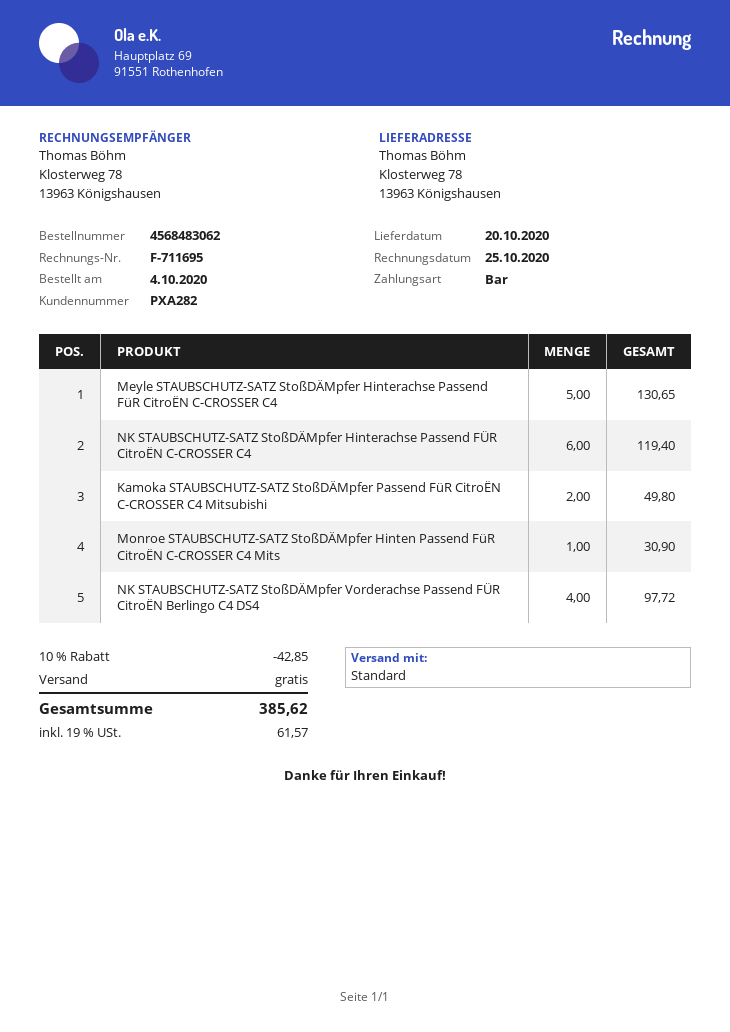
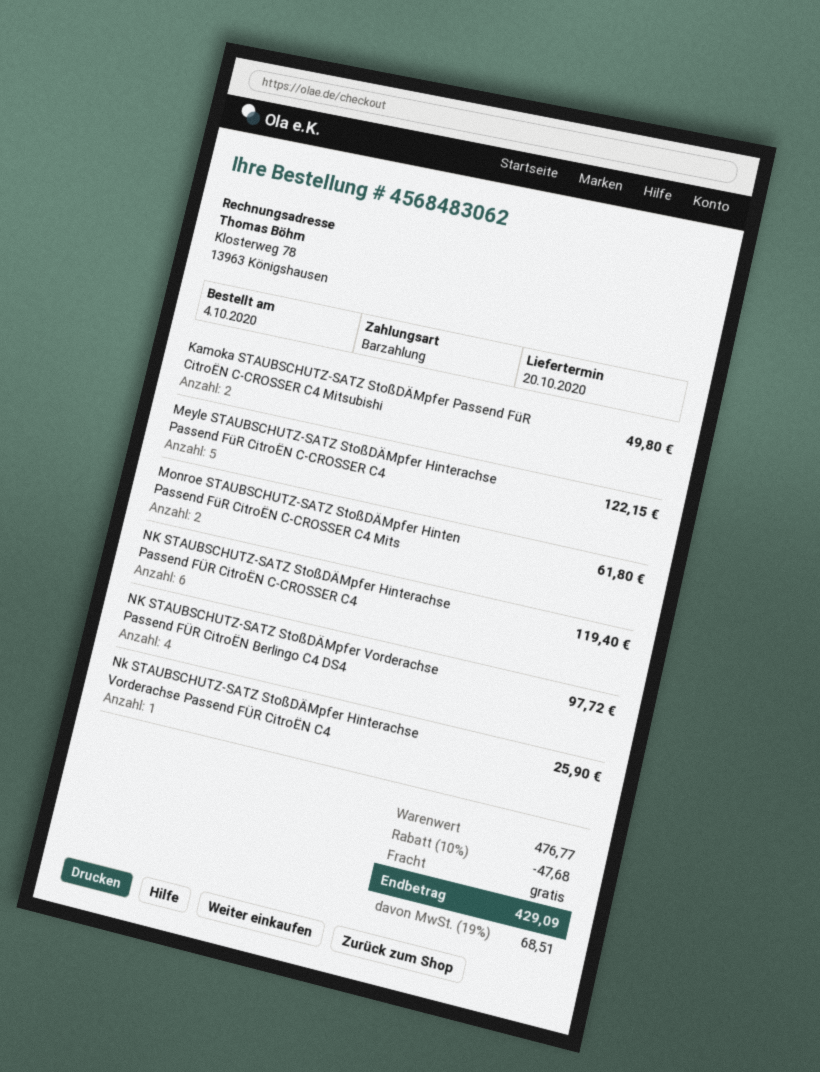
Meyle STAUBSCHUTZ-SATZ StoßDÄMpfer Hinterachse Passend FüR CitroËN C-CROSSER C4: 5 for 130.65 -> 5 for 122.15
Monroe STAUBSCHUTZ-SATZ StoßDÄMpfer Hinten Passend FüR CitroËN C-CROSSER C4 Mits: 1 for 30.90 -> 2 for 61.80
Nk STAUBSCHUTZ-SATZ StoßDÄMpfer Hinterachse Vorderachse Passend FÜR CitroËN C4: none -> 1 for 25.90
discount: 10% = 42.85 -> 10% = 47.68
tax: 19% = 61.57 -> 19% = 68.51
total: 385.62 -> 429.09

